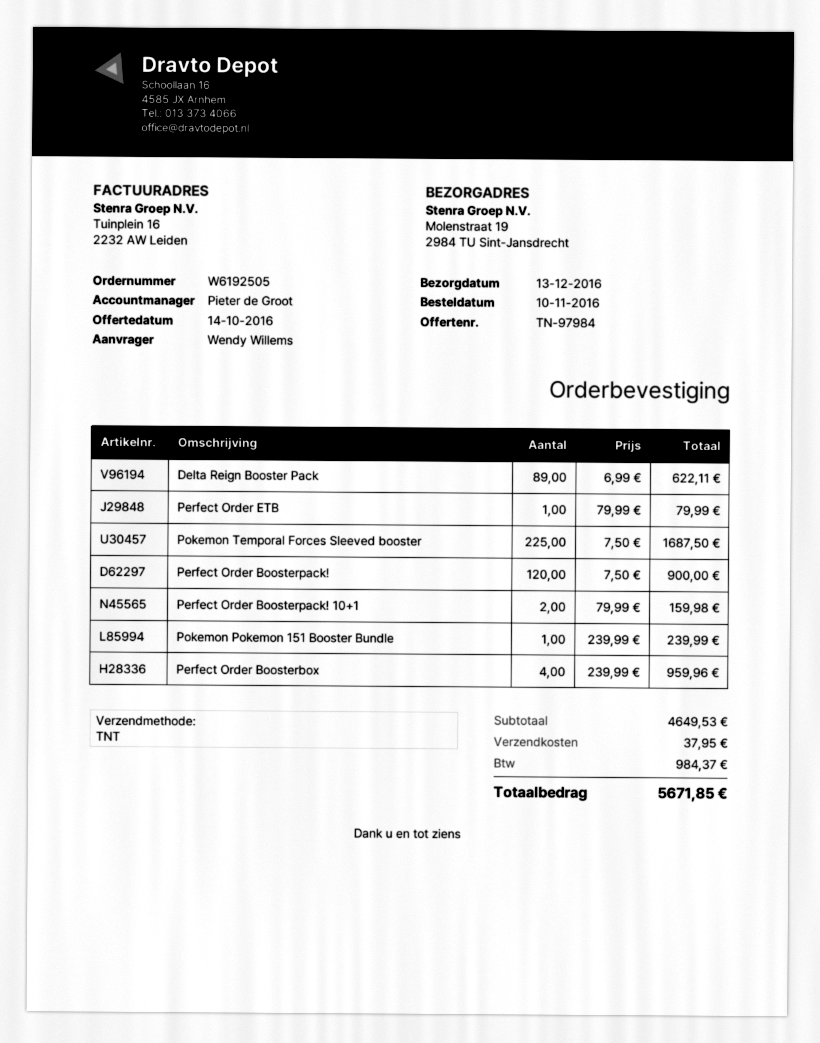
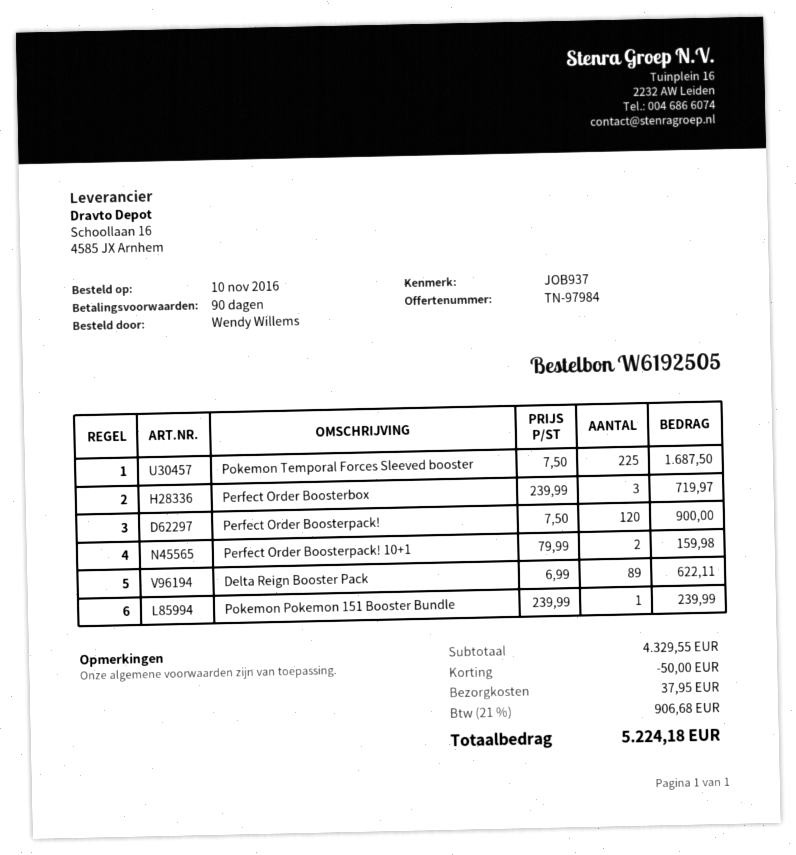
Perfect Order ETB: 1 x 79.99 = 79.99 -> none
Perfect Order Boosterbox: 4 x 239.99 = 959.96 -> 3 x 239.99 = 719.97
subtotal: 4649.53 -> 4329.55
discount: none -> 50.00
tax: 984.37 -> 906.68
total: 5671.85 -> 5224.18

